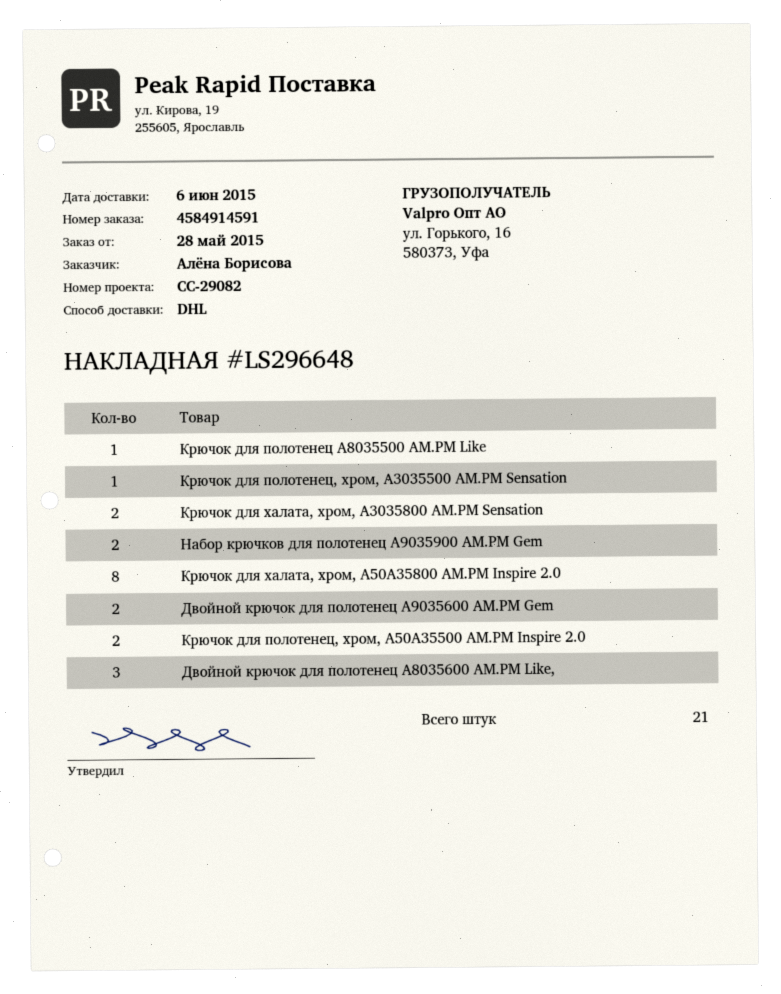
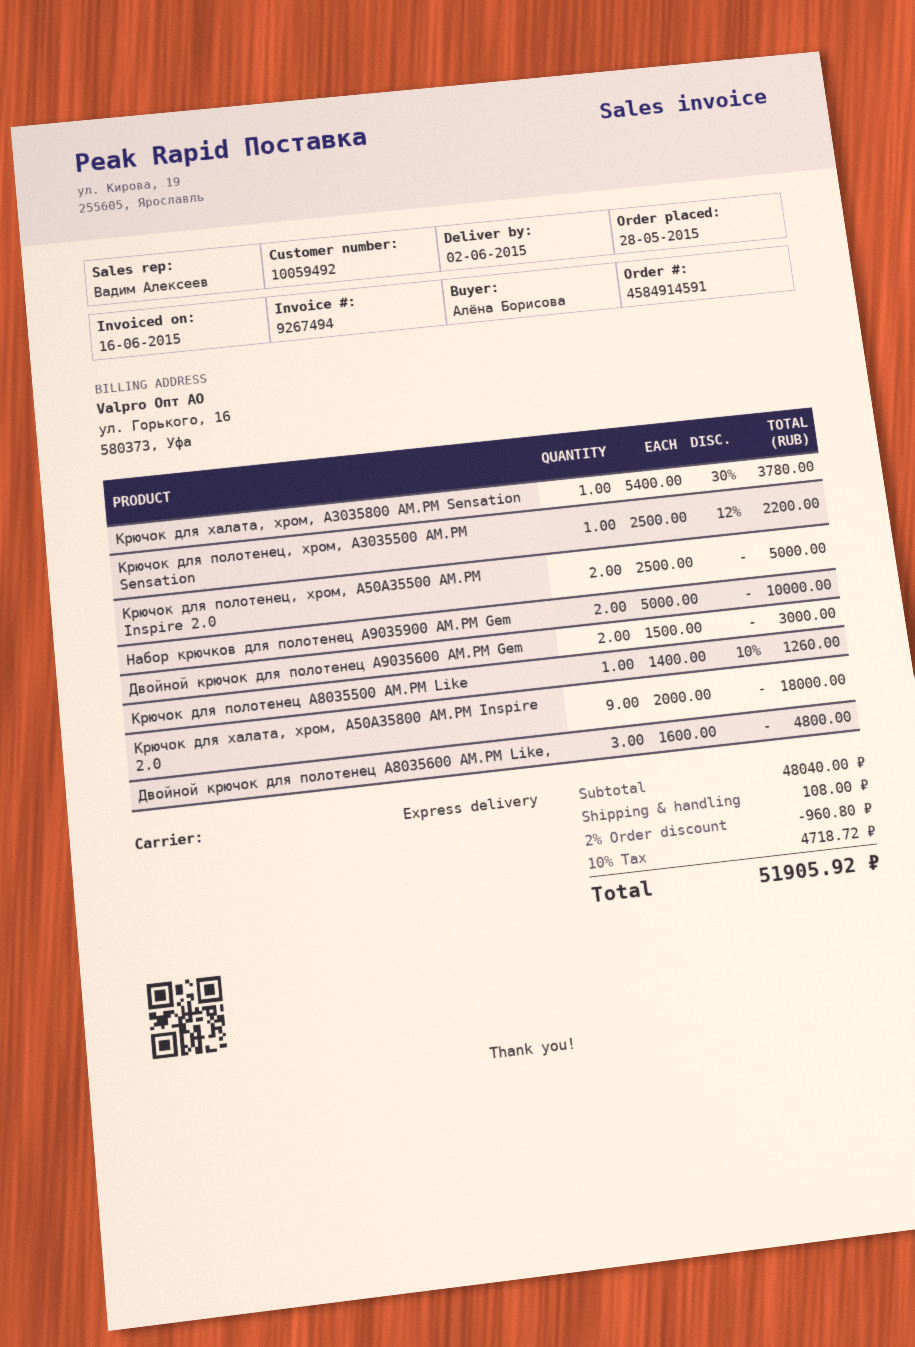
delivery date: 2015-06-06 -> 2015-06-02
shipping method: DHL -> express
Крючок для халата, хром, A3035800 AM.PM Sensation: 2 -> 1
Крючок для халата, хром, A50A35800 AM.PM Inspire 2.0: 8 -> 9

